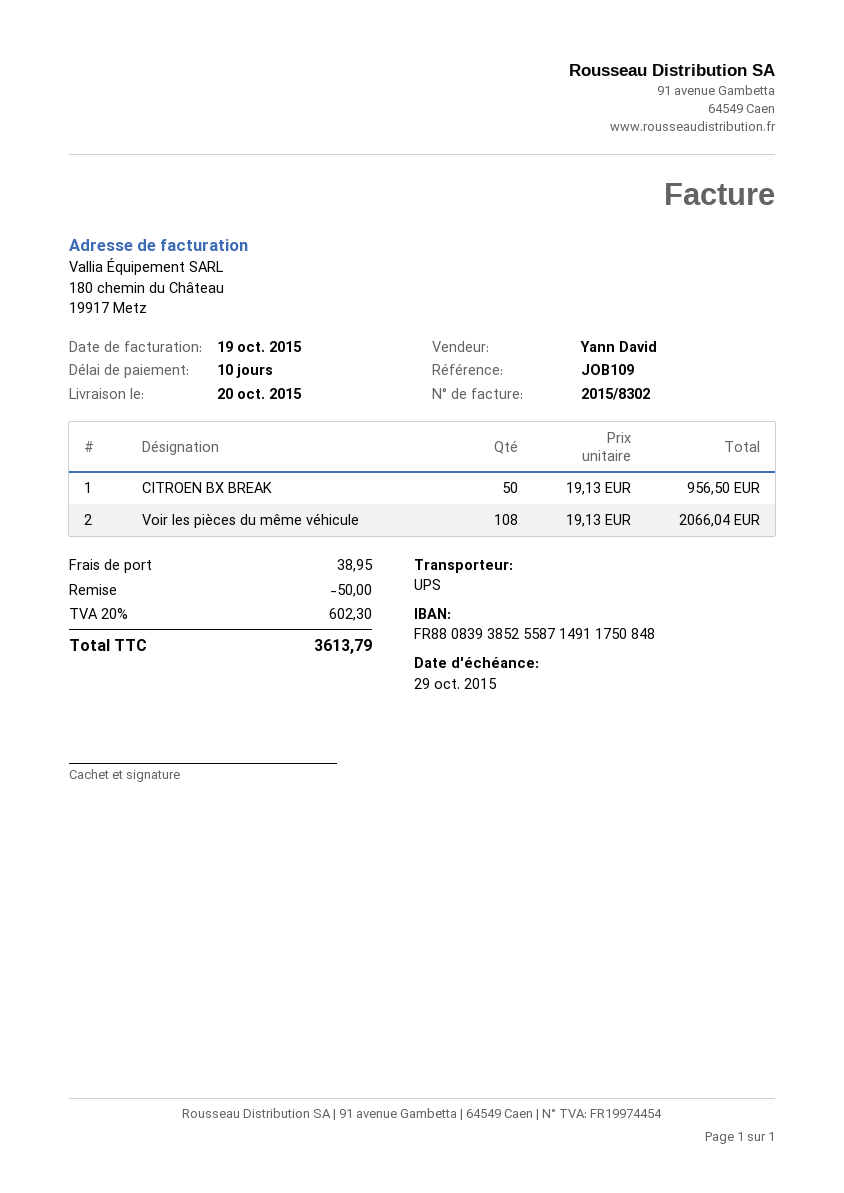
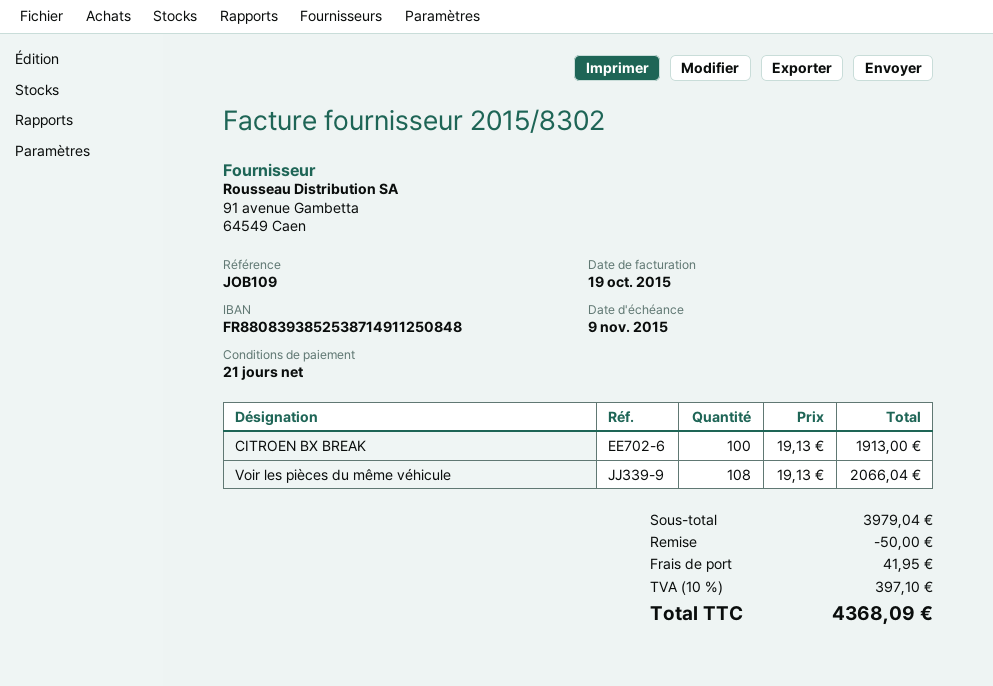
payment terms: 10 days -> 21 days
due date: 2015-10-29 -> 2015-11-09
bank account: FR8808393852558714911750848 -> FR8808393852538714911250848
CITROEN BX BREAK: 50 x 19.13 = 956.50 -> 100 x 19.13 = 1913.00
shipping: 38.95 -> 41.95
tax: 20% = 602.30 -> 10% = 397.10
total: 3613.79 -> 4368.09

